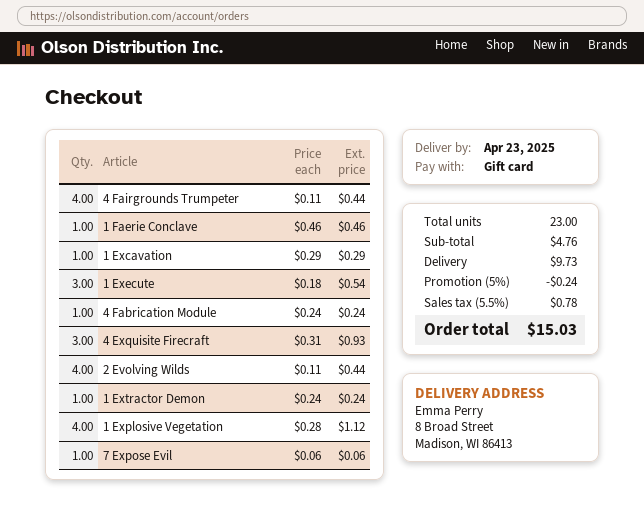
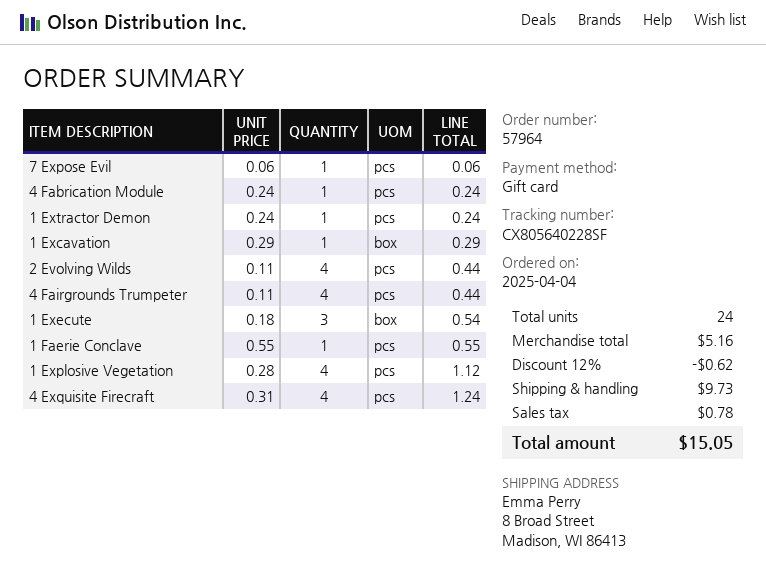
1 Faerie Conclave: 1 x 0.46 = 0.46 -> 1 x 0.55 = 0.55
4 Exquisite Firecraft: 3 x 0.31 = 0.93 -> 4 x 0.31 = 1.24
total quantity: 23 -> 24
subtotal: 4.76 -> 5.16
discount: 5% = 0.24 -> 12% = 0.62
total: 15.03 -> 15.05

